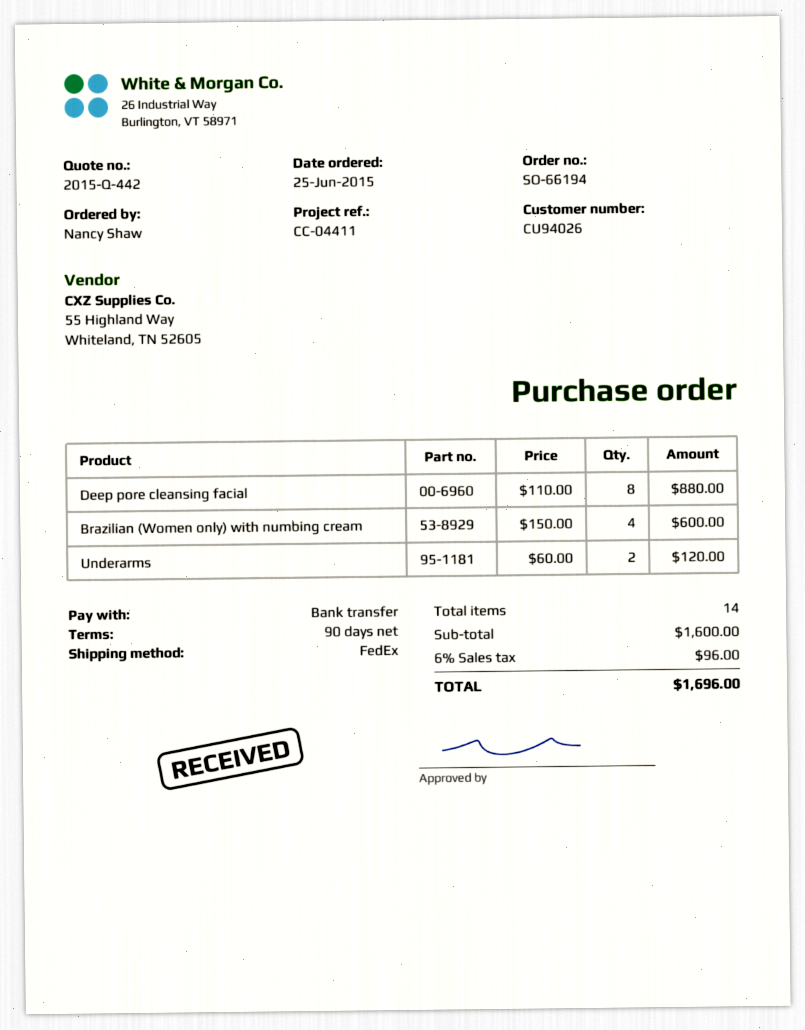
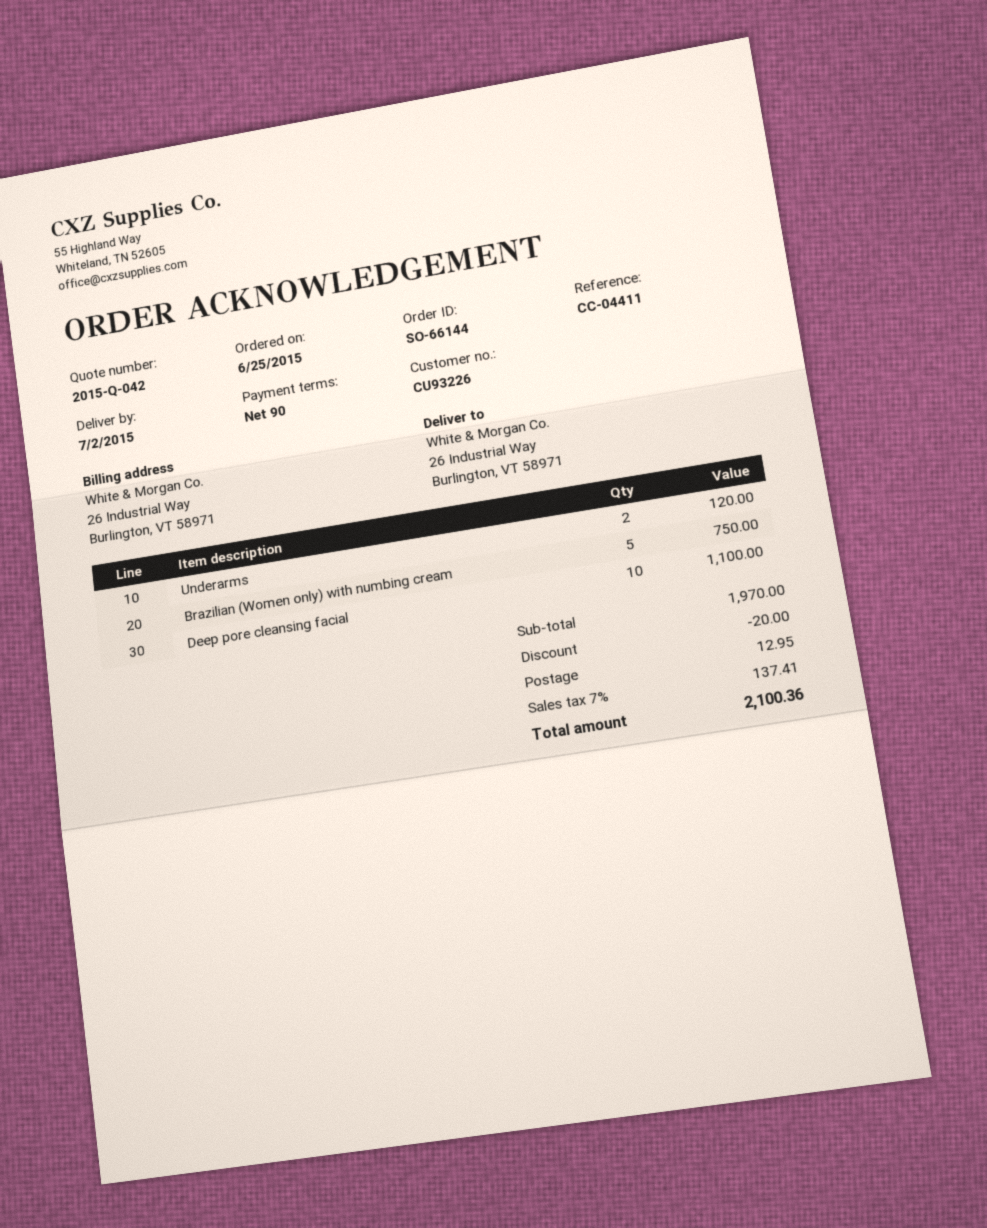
quote number: 2015-Q-442 -> 2015-Q-042
order number: SO-66194 -> SO-66144
customer number: CU94026 -> CU93226
Deep pore cleansing facial: 8 for 880.00 -> 10 for 1100.00
Brazilian (Women only) with numbing cream: 4 for 600.00 -> 5 for 750.00
subtotal: 1600.00 -> 1970.00
discount: none -> 20.00
shipping: none -> 12.95
tax: 6% = 96.00 -> 7% = 137.41
total: 1696.00 -> 2100.36

